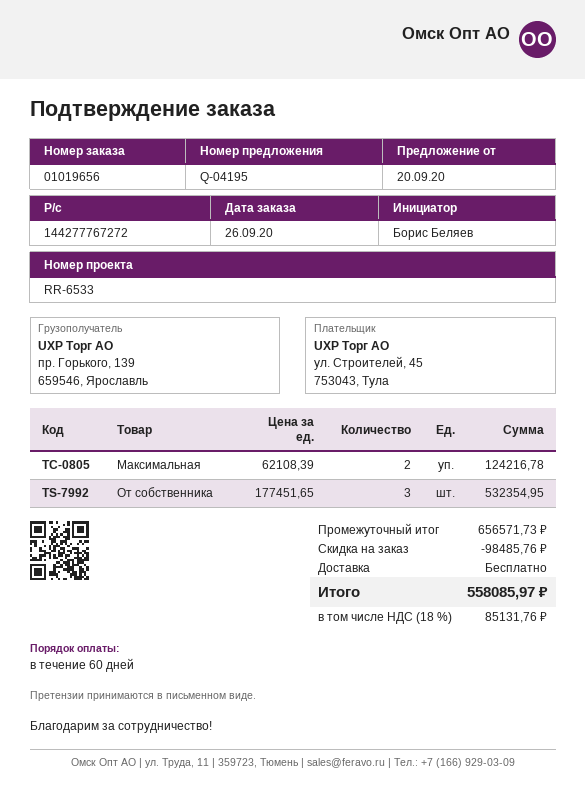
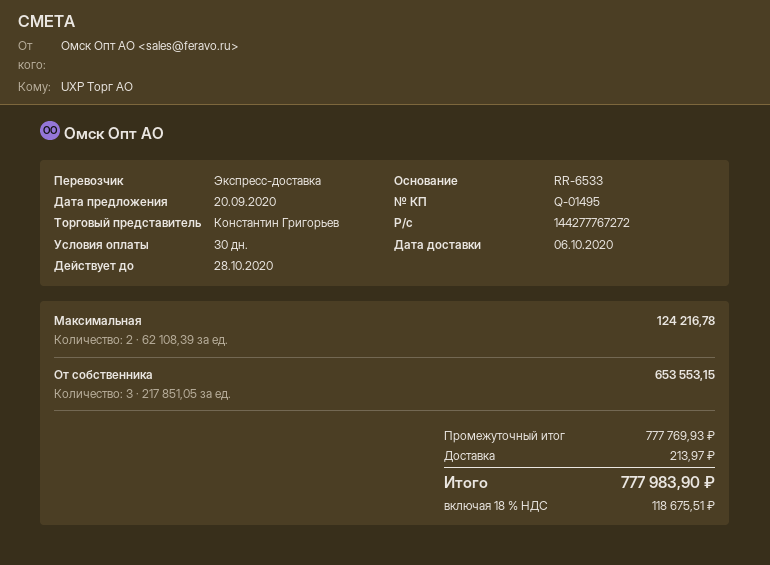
quote number: Q-04195 -> Q-01495
payment terms: 60 days -> 30 days
От собственника: 3 x 177451.65 = 532354.95 -> 3 x 217851.05 = 653553.15
subtotal: 656571.73 -> 777769.93
discount: 98485.76 -> none
shipping: 0.00 -> 213.97
tax: 18% = 85131.76 -> 18% = 118675.51
total: 558085.97 -> 777983.90

